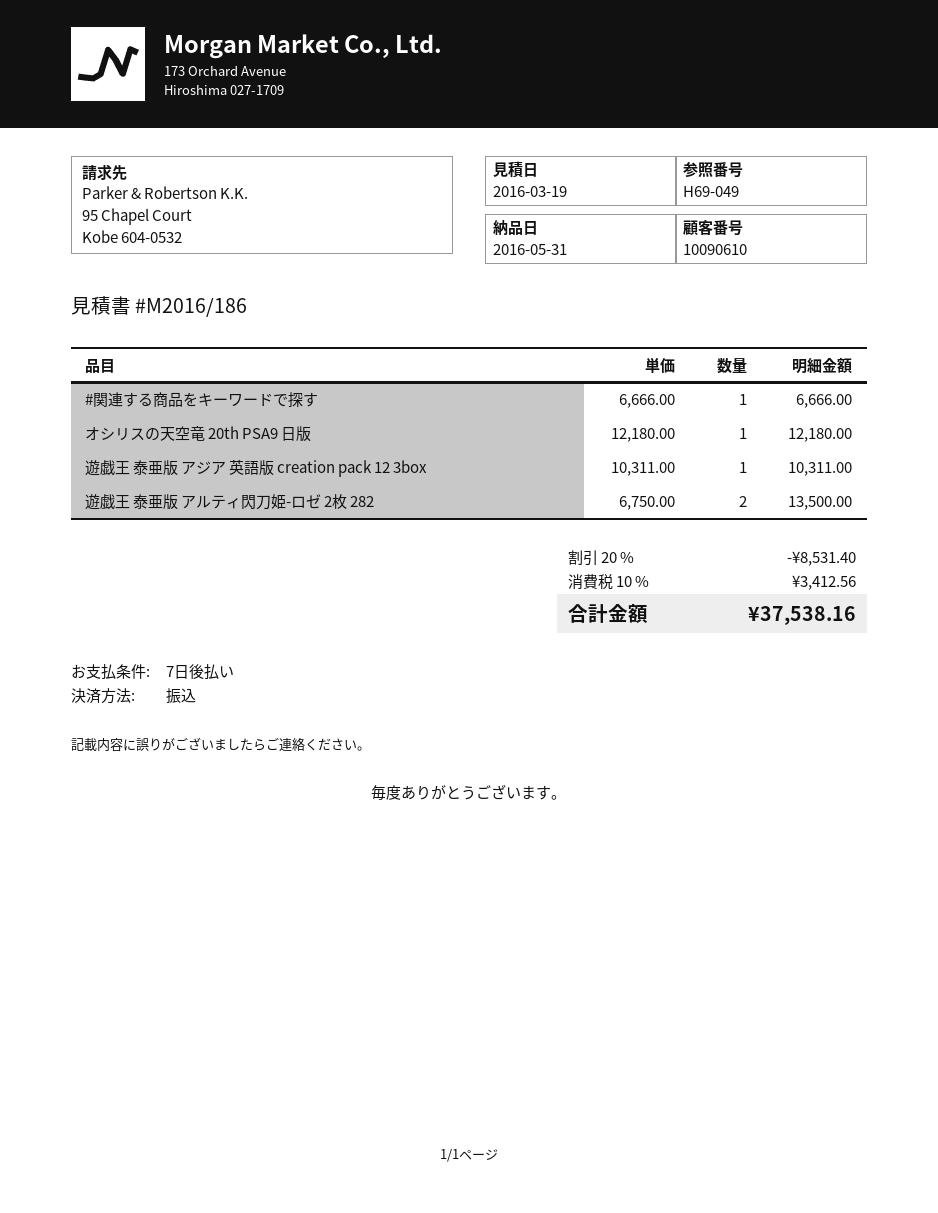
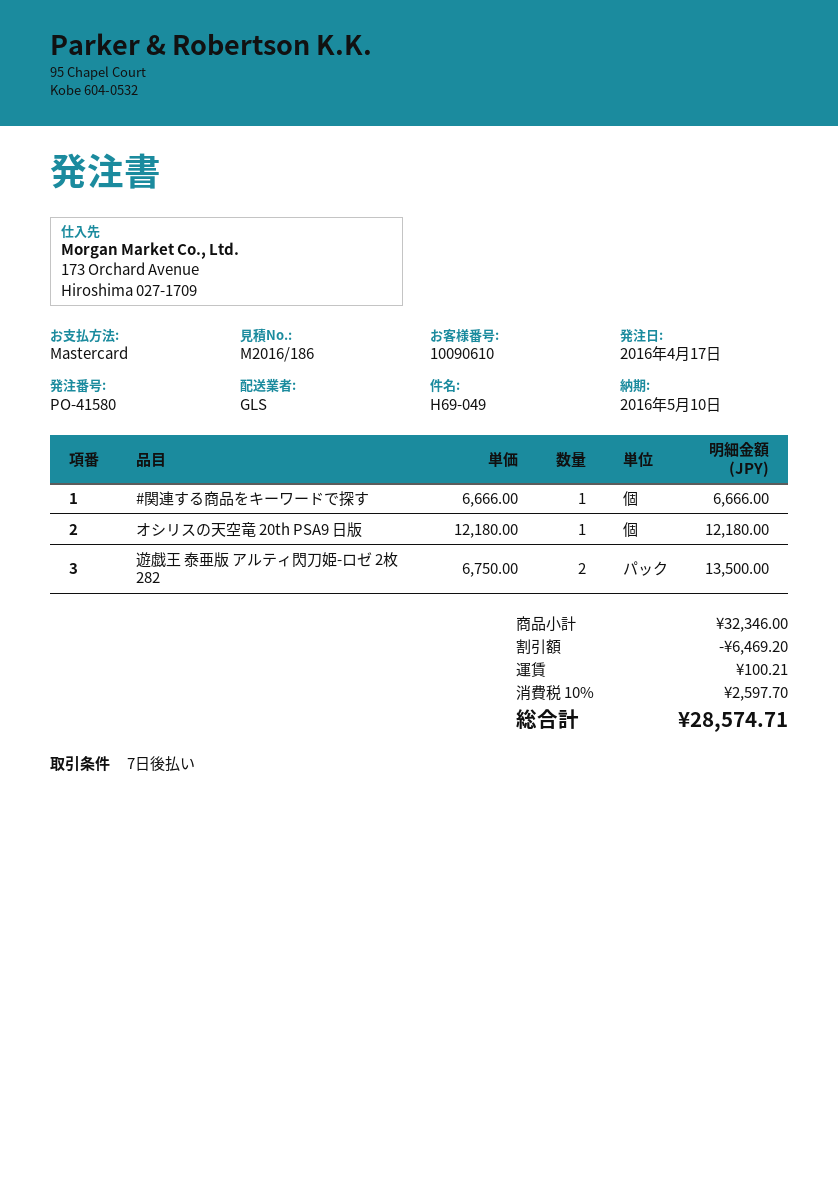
delivery date: 2016-05-31 -> 2016-05-10
payment method: bank transfer -> Mastercard
遊戯王 泰亜版 アジア 英語版 creation pack 12 3box: 1 x 10311.00 = 10311.00 -> none
discount: 8531.40 -> 6469.20
shipping: none -> 100.21
tax: 10% = 3412.56 -> 10% = 2597.70
total: 37538.16 -> 28574.71

